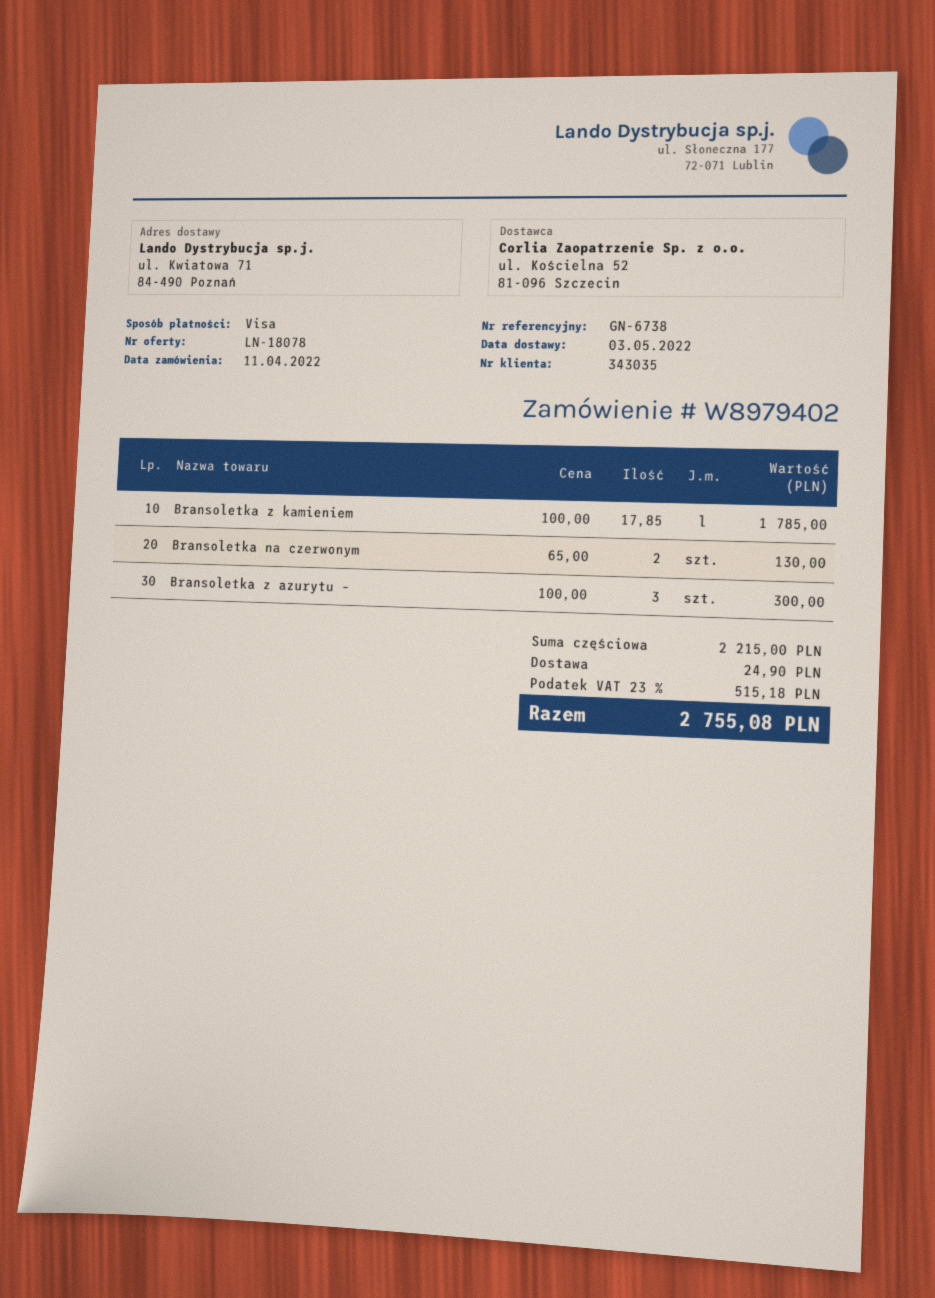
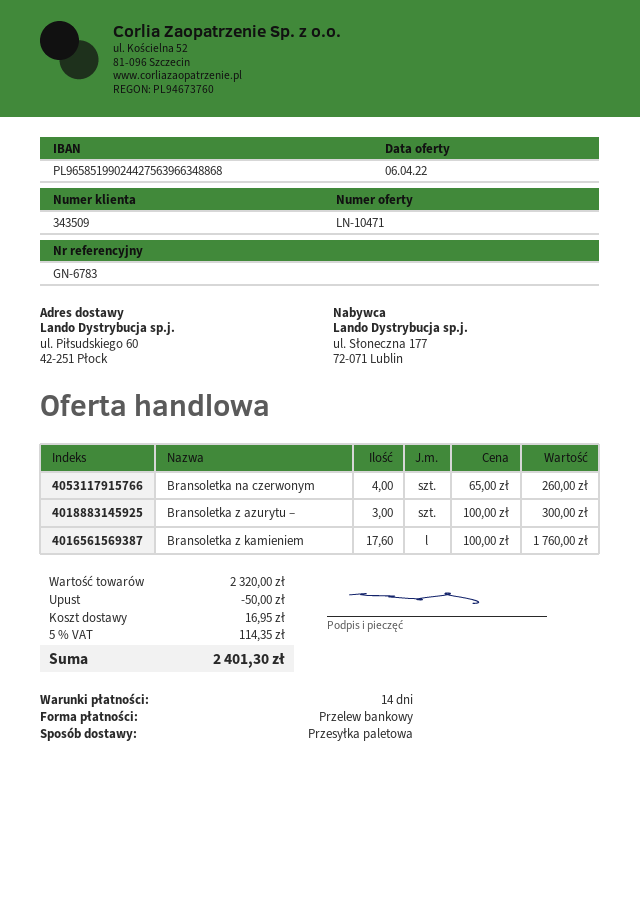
quote number: LN-18078 -> LN-10471
customer number: 343035 -> 343509
reference: GN-6738 -> GN-6783
payment method: Visa -> bank transfer
ship to: ul. Kwiatowa 71, 84-490 Poznań -> ul. Piłsudskiego 60, 42-251 Płock
Bransoletka z kamieniem: 17.85 x 100.00 = 1785.00 -> 17.6 x 100.00 = 1760.00
Bransoletka na czerwonym: 2 x 65.00 = 130.00 -> 4 x 65.00 = 260.00
subtotal: 2215.00 -> 2320.00
discount: none -> 50.00
shipping: 24.90 -> 16.95
tax: 23% = 515.18 -> 5% = 114.35
total: 2755.08 -> 2401.30

